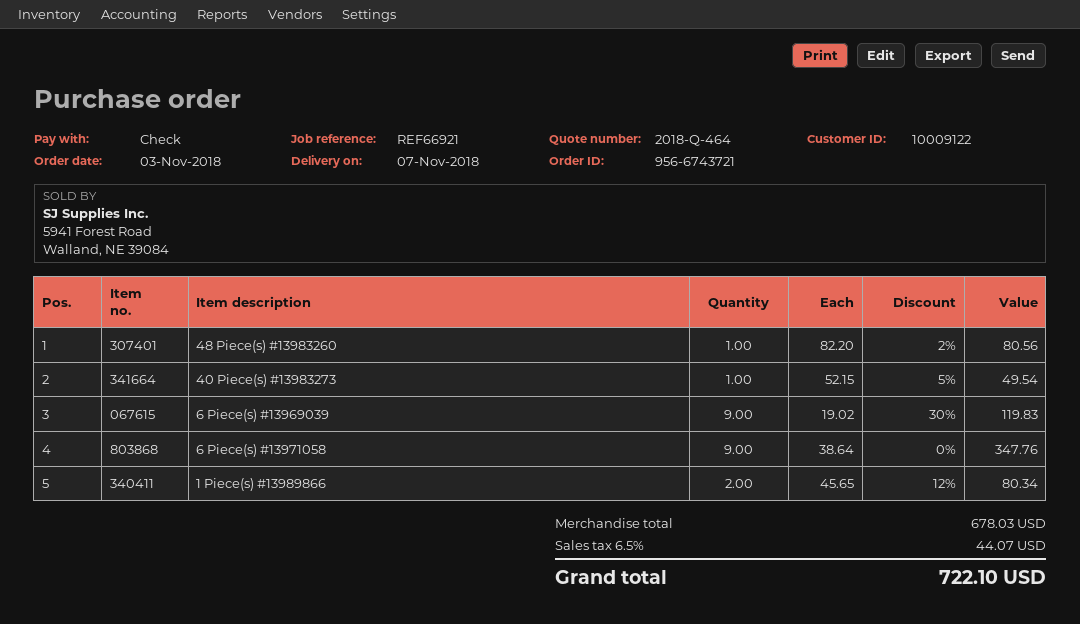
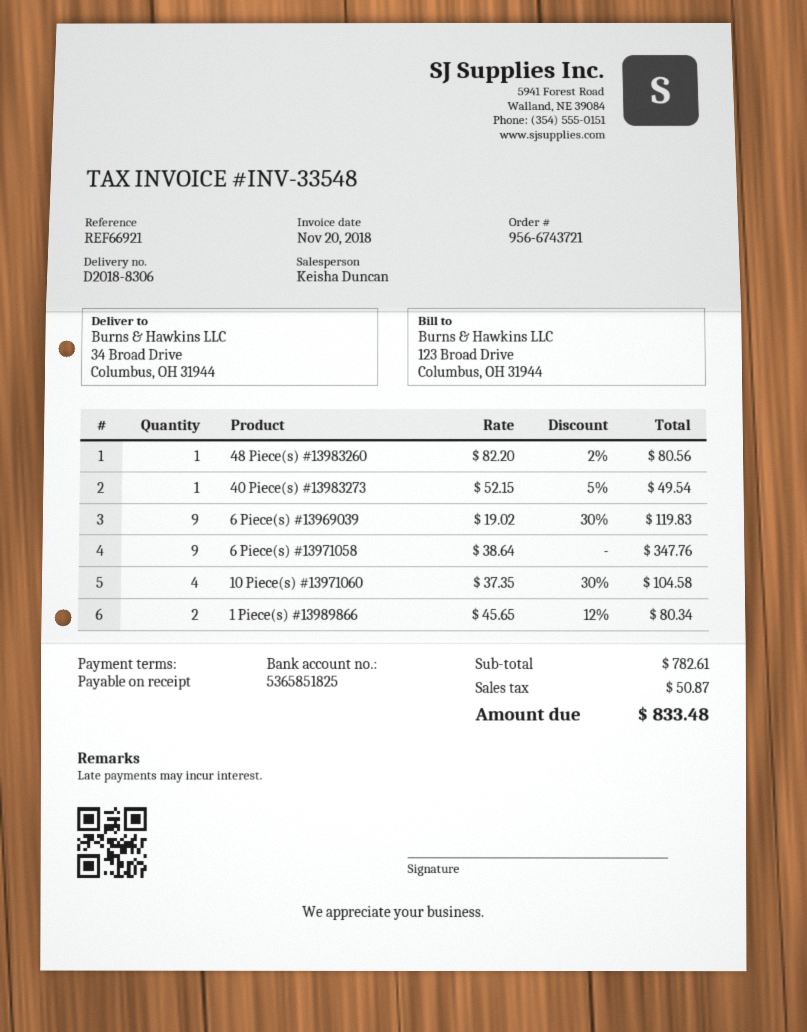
10 Piece(s) #13971060: none -> 4 x 37.35 - 30% = 104.58
subtotal: 678.03 -> 782.61
tax: 44.07 -> 50.87
total: 722.10 -> 833.48

